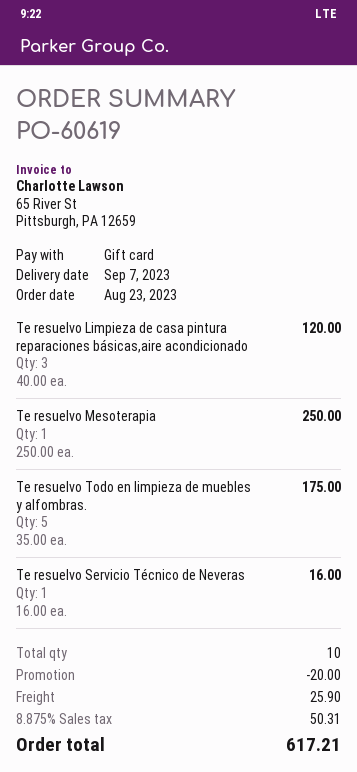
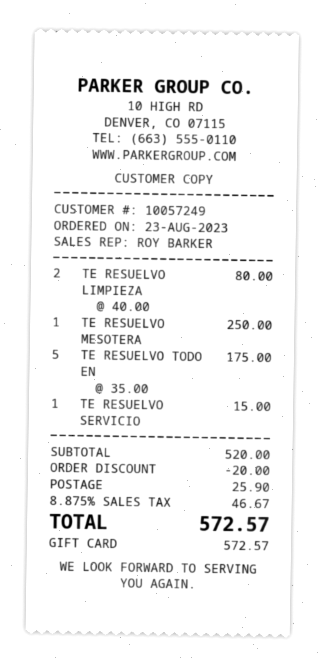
Te resuelvo Limpieza de casa pintura reparaciones básicas,aire acondicionado: 3 x 40.00 = 120.00 -> 2 x 40.00 = 80.00
Te resuelvo Servicio Técnico de Neveras: 1 x 16.00 = 16.00 -> 1 x 15.00 = 15.00
tax: 8.875% = 50.31 -> 8.875% = 46.67
total: 617.21 -> 572.57

